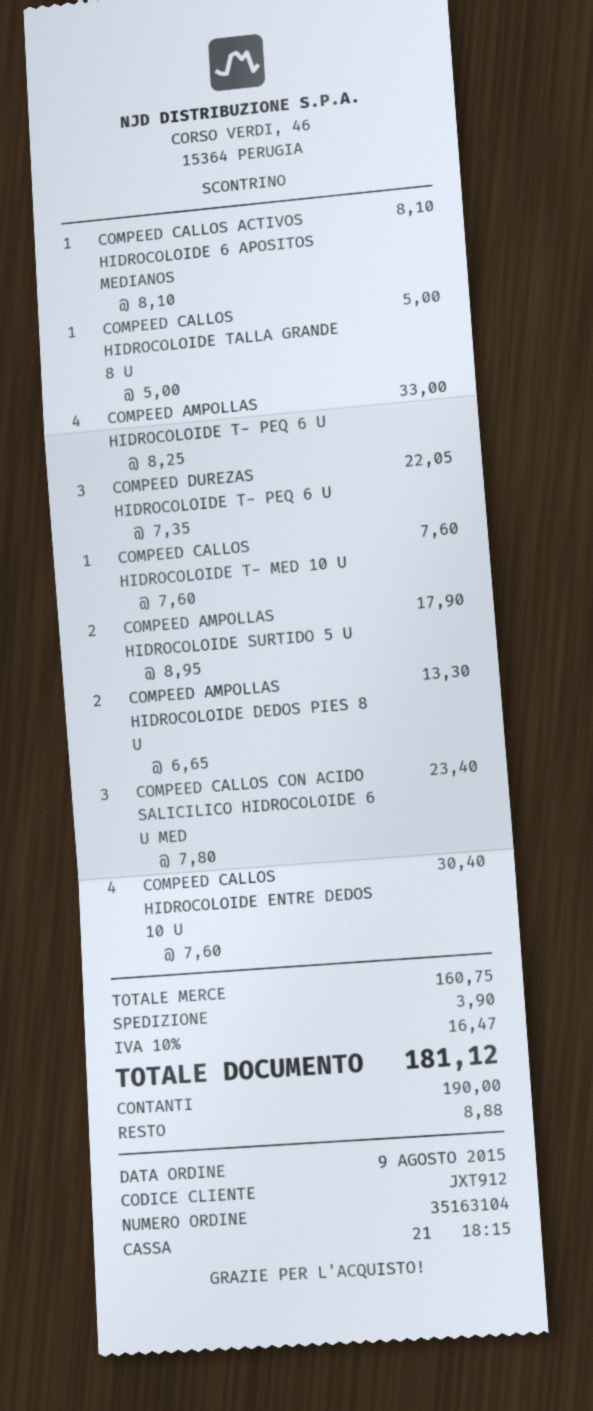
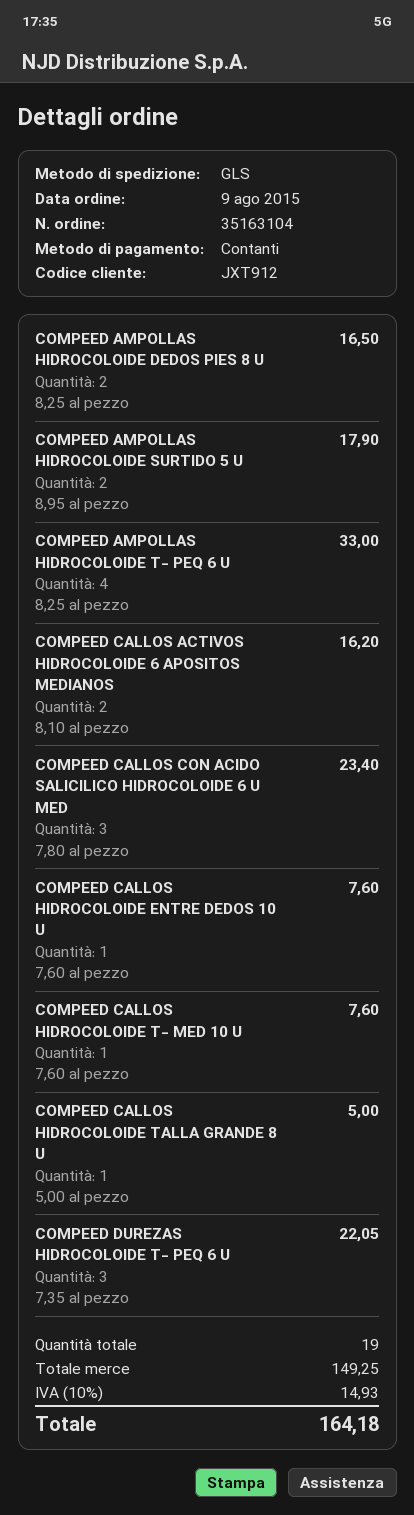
COMPEED CALLOS ACTIVOS HIDROCOLOIDE 6 APOSITOS MEDIANOS: 1 x 8.10 = 8.10 -> 2 x 8.10 = 16.20
COMPEED AMPOLLAS HIDROCOLOIDE DEDOS PIES 8 U: 2 x 6.65 = 13.30 -> 2 x 8.25 = 16.50
COMPEED CALLOS HIDROCOLOIDE ENTRE DEDOS 10 U: 4 x 7.60 = 30.40 -> 1 x 7.60 = 7.60
subtotal: 160.75 -> 149.25
shipping: 3.90 -> none
tax: 10% = 16.47 -> 10% = 14.93
total: 181.12 -> 164.18

